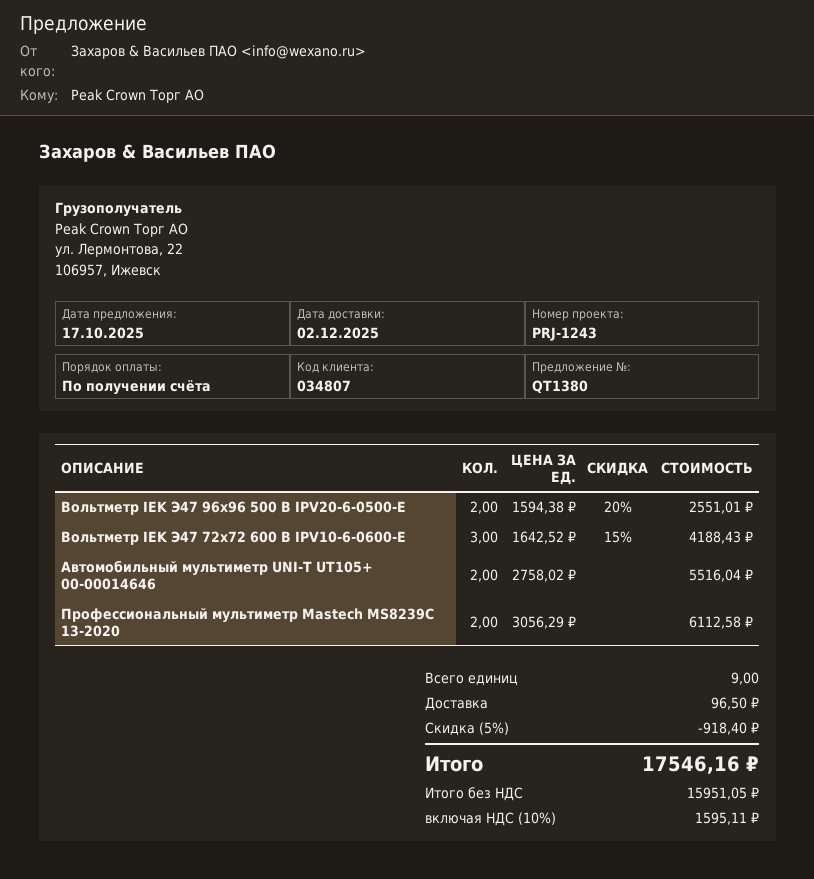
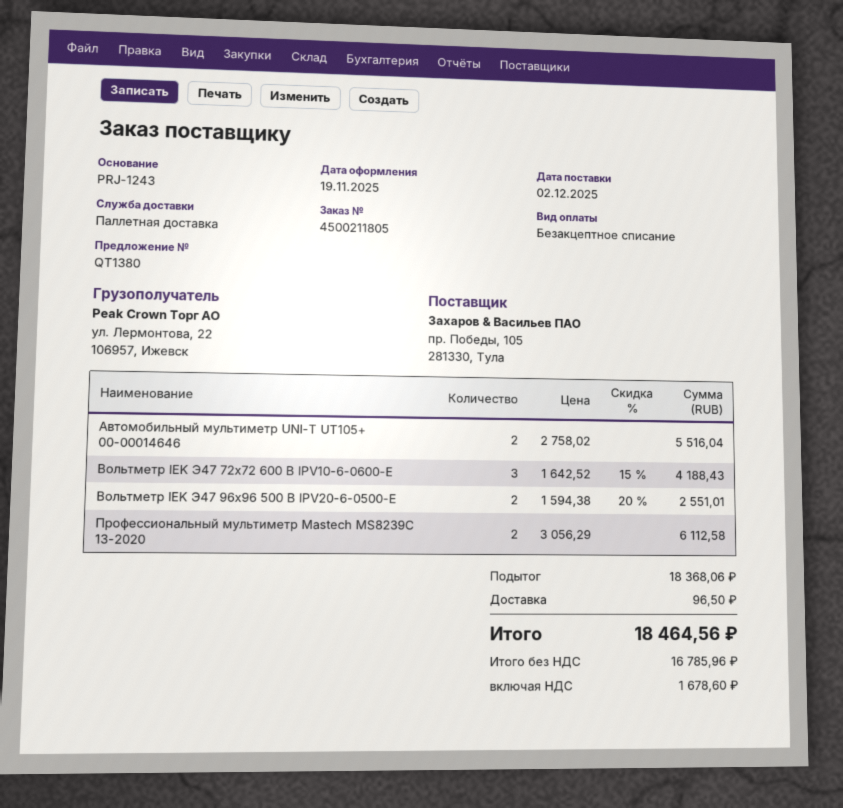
discount: 5% = 918.40 -> none
net: 15951.05 -> 16785.96
tax: 1595.11 -> 1678.60
total: 17546.16 -> 18464.56

